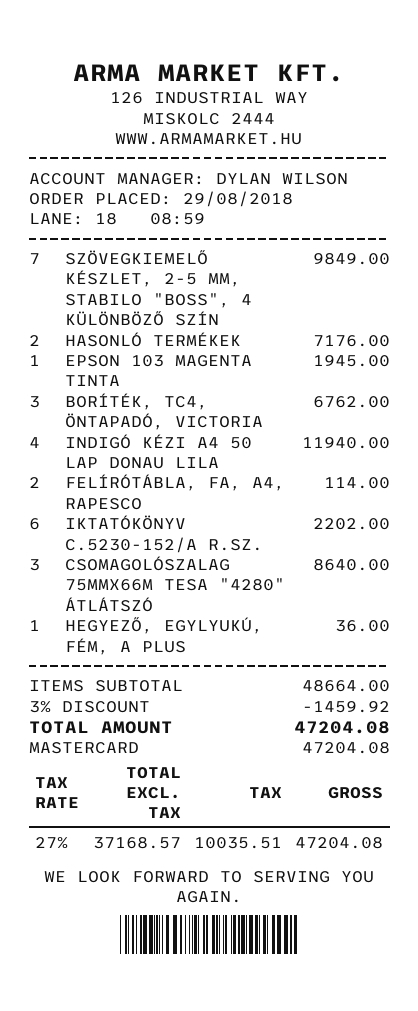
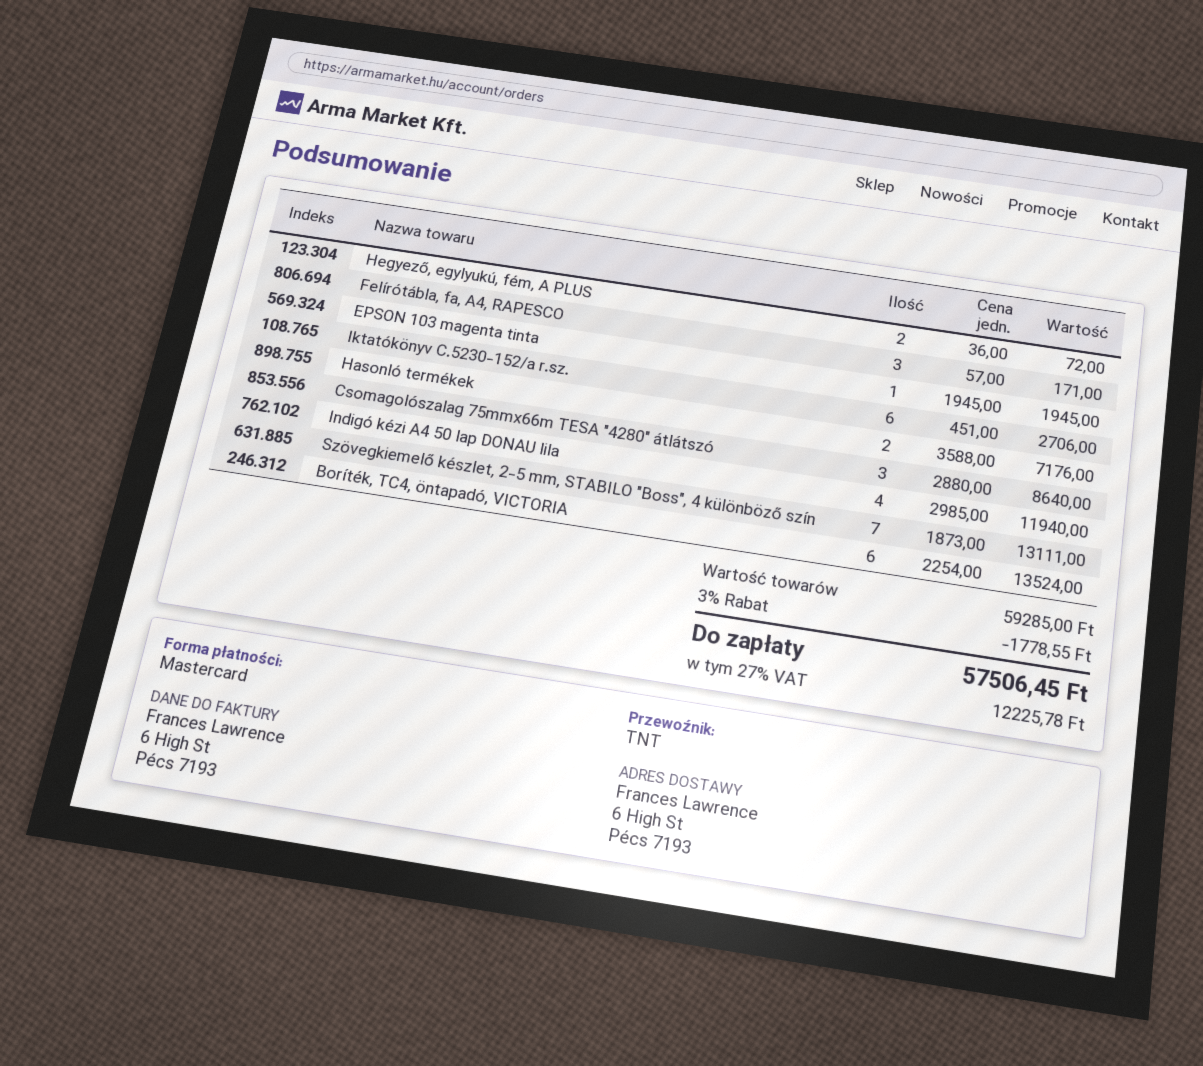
SZÖVEGKIEMELŐ KÉSZLET, 2-5 MM, STABILO "BOSS", 4 KÜLÖNBÖZŐ SZÍN: 7 for 9849.00 -> 7 for 13111.00
BORÍTÉK, TC4, ÖNTAPADÓ, VICTORIA: 3 for 6762.00 -> 6 for 13524.00
FELÍRÓTÁBLA, FA, A4, RAPESCO: 2 for 114.00 -> 3 for 171.00
IKTATÓKÖNYV C.5230-152/A R.SZ.: 6 for 2202.00 -> 6 for 2706.00
HEGYEZŐ, EGYLYUKÚ, FÉM, A PLUS: 1 for 36.00 -> 2 for 72.00
subtotal: 48664.00 -> 59285.00
discount: 3% = 1459.92 -> 3% = 1778.55
tax: 27% = 10035.51 -> 27% = 12225.78
total: 47204.08 -> 57506.45

